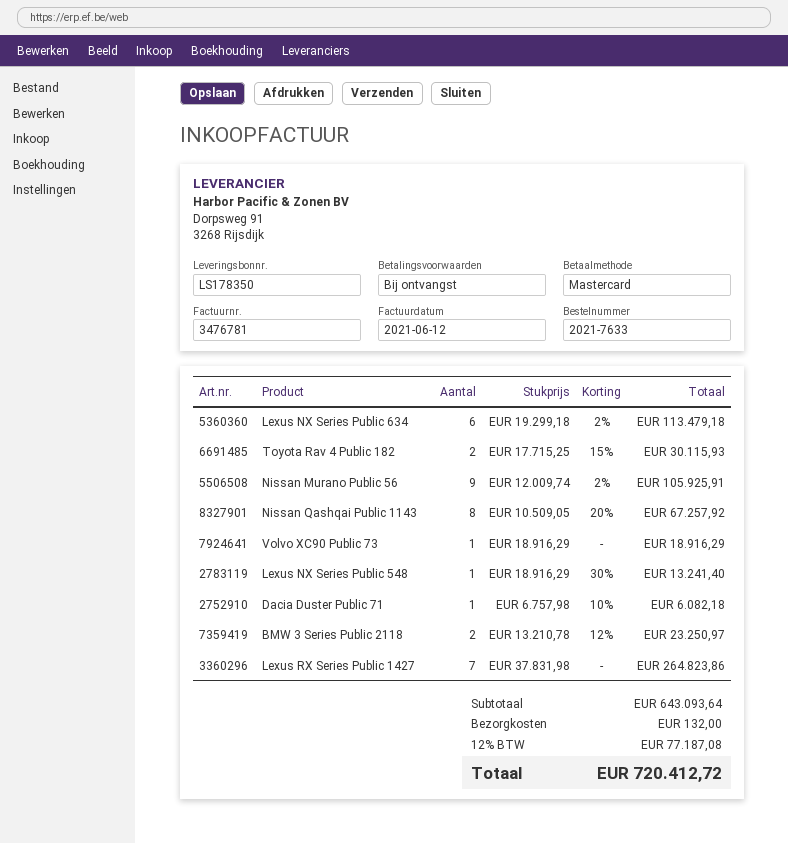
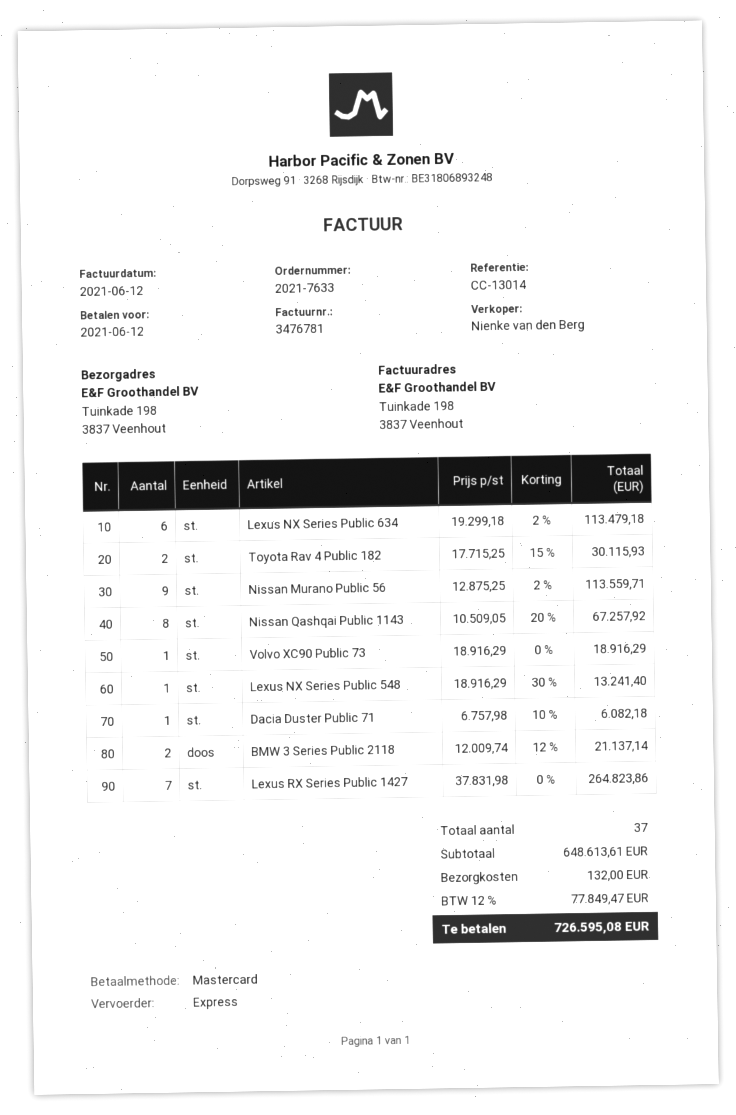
Nissan Murano Public 56: 9 x 12009.74 - 2% = 105925.91 -> 9 x 12875.25 - 2% = 113559.71
BMW 3 Series Public 2118: 2 x 13210.78 - 12% = 23250.97 -> 2 x 12009.74 - 12% = 21137.14
subtotal: 643093.64 -> 648613.61
tax: 12% = 77187.08 -> 12% = 77849.47
total: 720412.72 -> 726595.08

